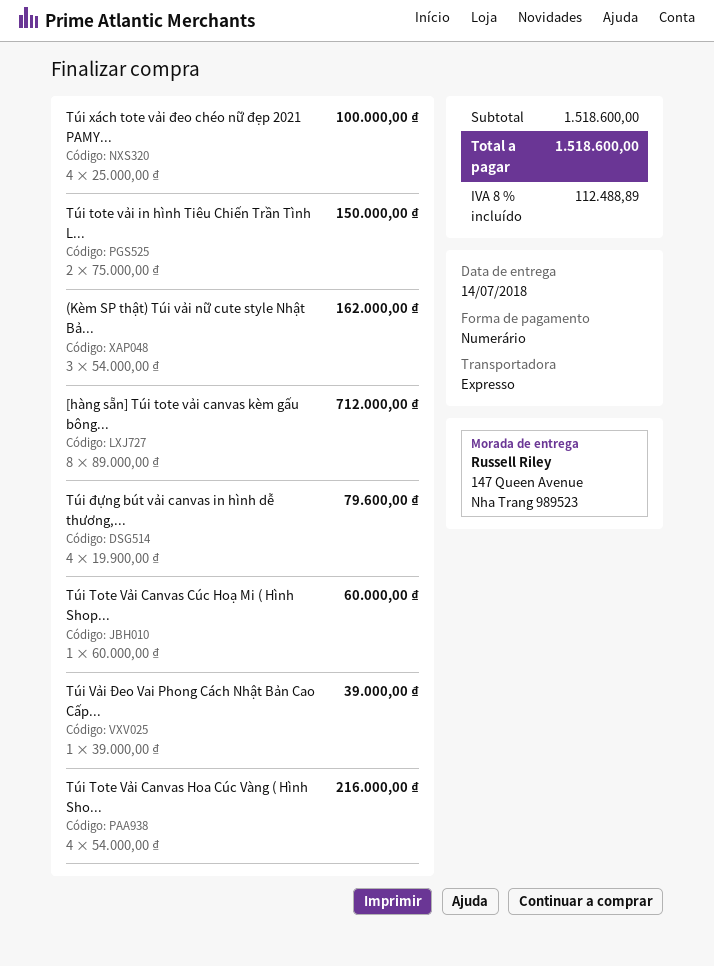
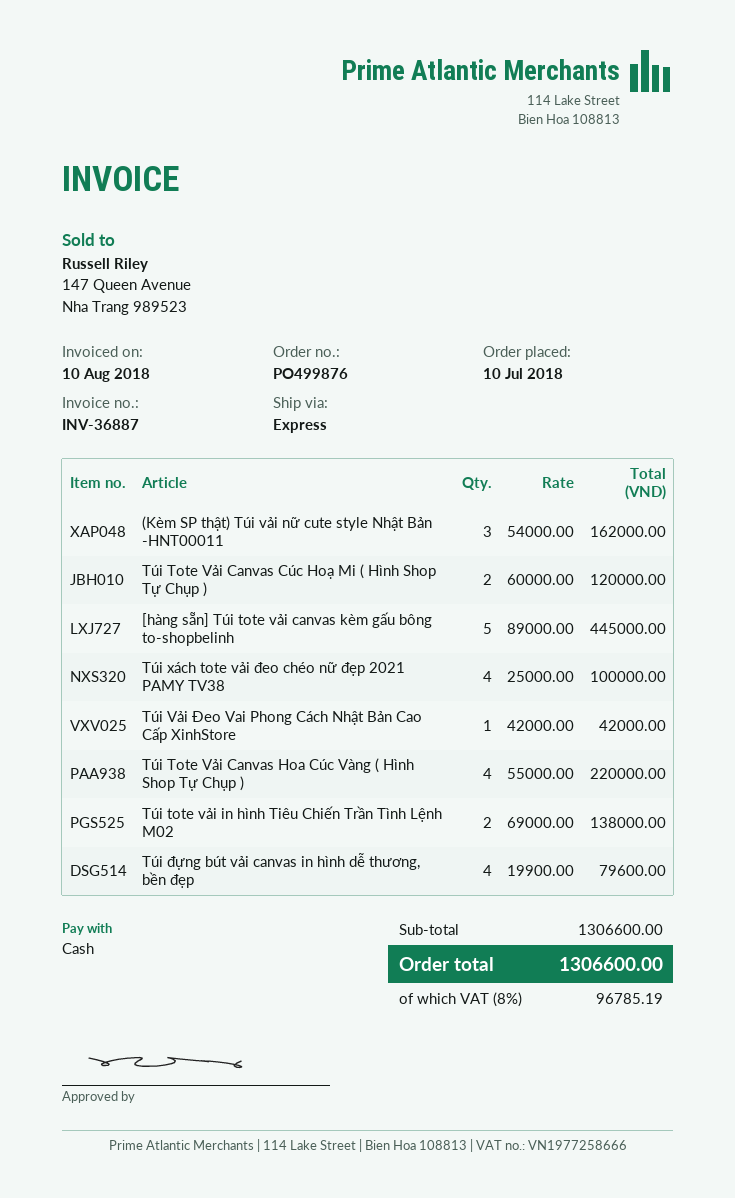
Túi tote vải in hình Tiêu Chiến Trần Tình L...: 2 x 75000.00 = 150000.00 -> 2 x 69000.00 = 138000.00
[hàng sẵn] Túi tote vải canvas kèm gấu bông...: 8 x 89000.00 = 712000.00 -> 5 x 89000.00 = 445000.00
Túi Tote Vải Canvas Cúc Hoạ Mi ( Hình Shop...: 1 x 60000.00 = 60000.00 -> 2 x 60000.00 = 120000.00
Túi Vải Đeo Vai Phong Cách Nhật Bản Cao Cấp...: 1 x 39000.00 = 39000.00 -> 1 x 42000.00 = 42000.00
Túi Tote Vải Canvas Hoa Cúc Vàng ( Hình Sho...: 4 x 54000.00 = 216000.00 -> 4 x 55000.00 = 220000.00
subtotal: 1518600.00 -> 1306600.00
tax: 8% = 112488.89 -> 8% = 96785.19
total: 1518600.00 -> 1306600.00

